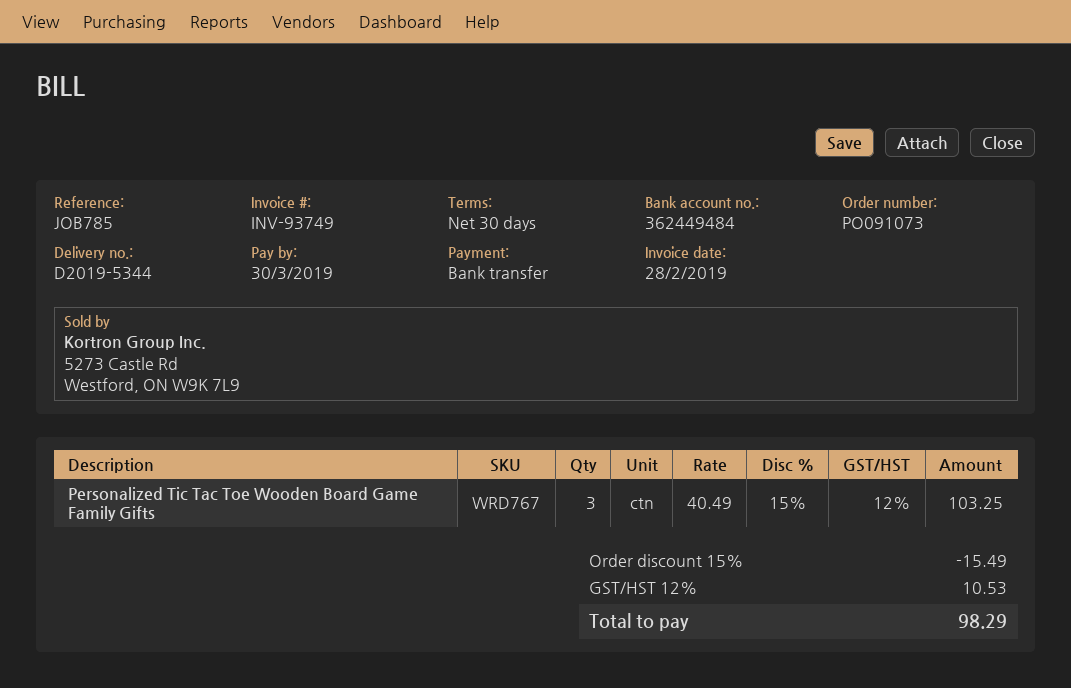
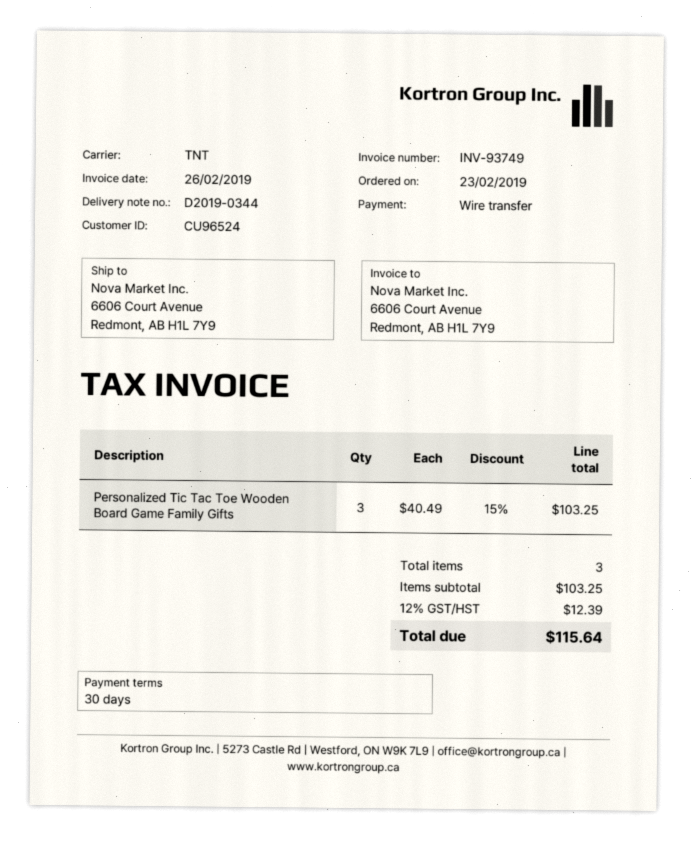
delivery note number: D2019-5344 -> D2019-0344
invoice date: 2019-02-28 -> 2019-02-26
discount: 15% = 15.49 -> none
tax: 12% = 10.53 -> 12% = 12.39
total: 98.29 -> 115.64

